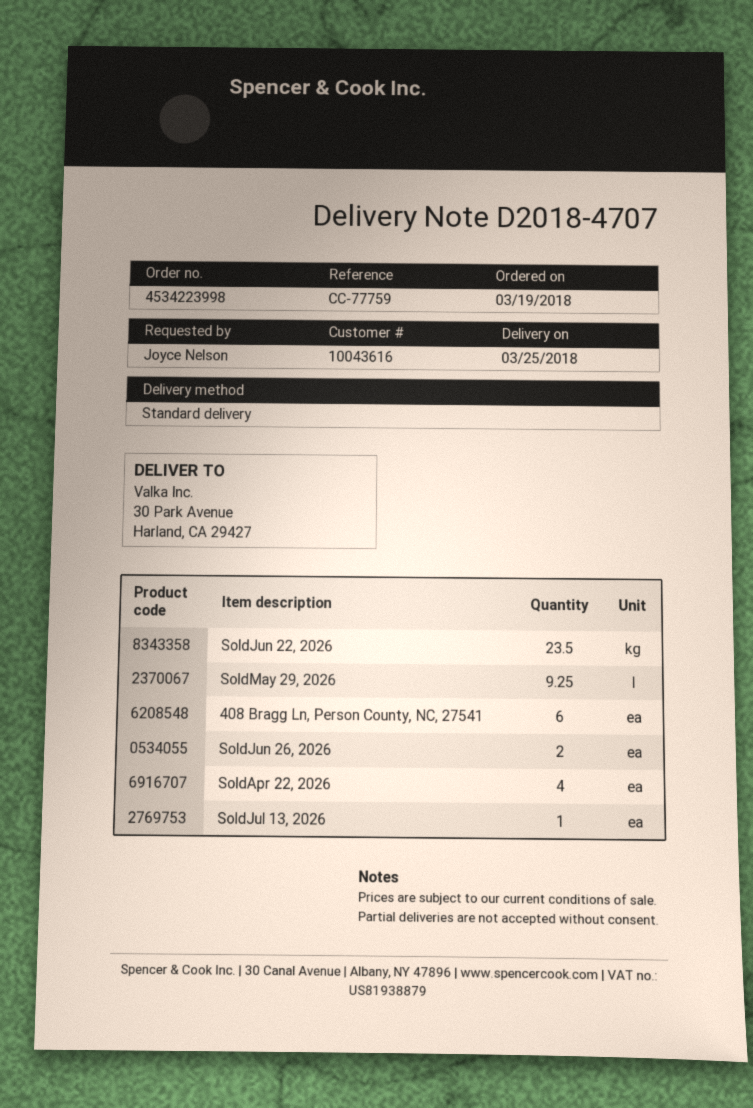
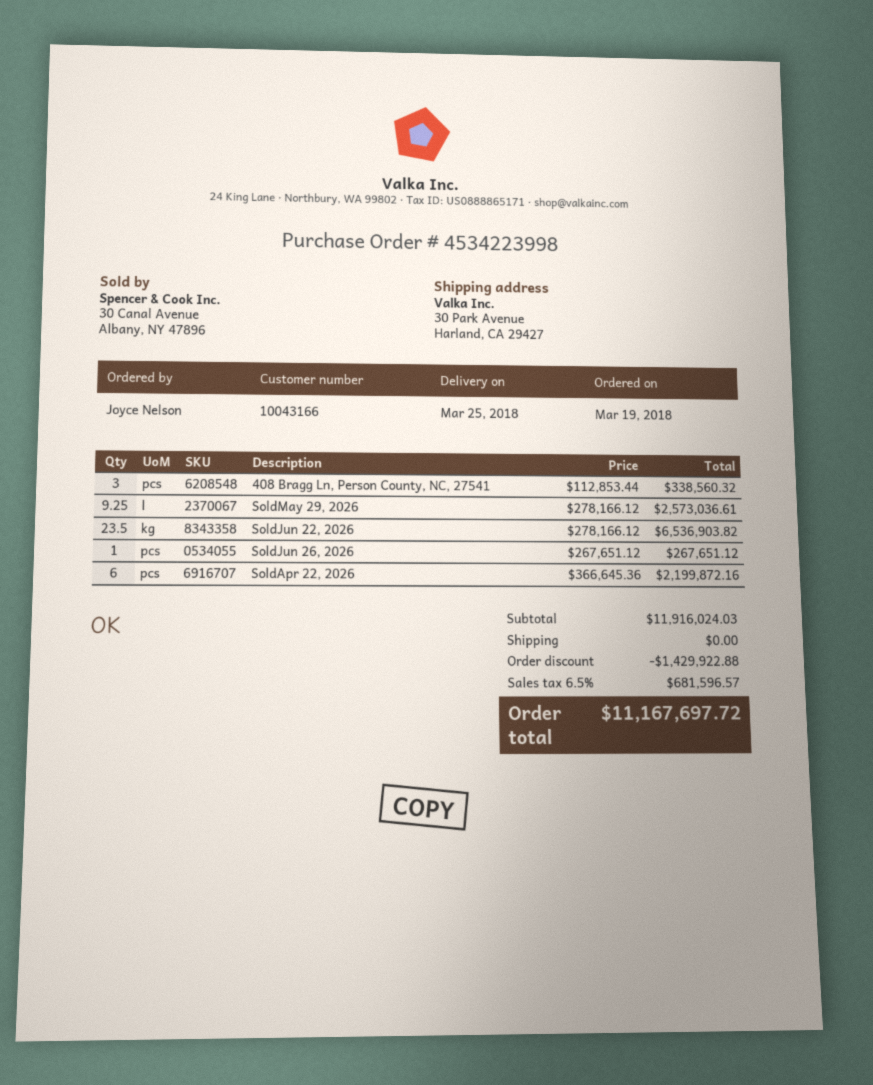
customer number: 10043616 -> 10043166
408 Bragg Ln, Person County, NC, 27541: 6 -> 3
SoldJun 26, 2026: 2 -> 1
SoldApr 22, 2026: 4 -> 6
SoldJul 13, 2026: 1 -> none

